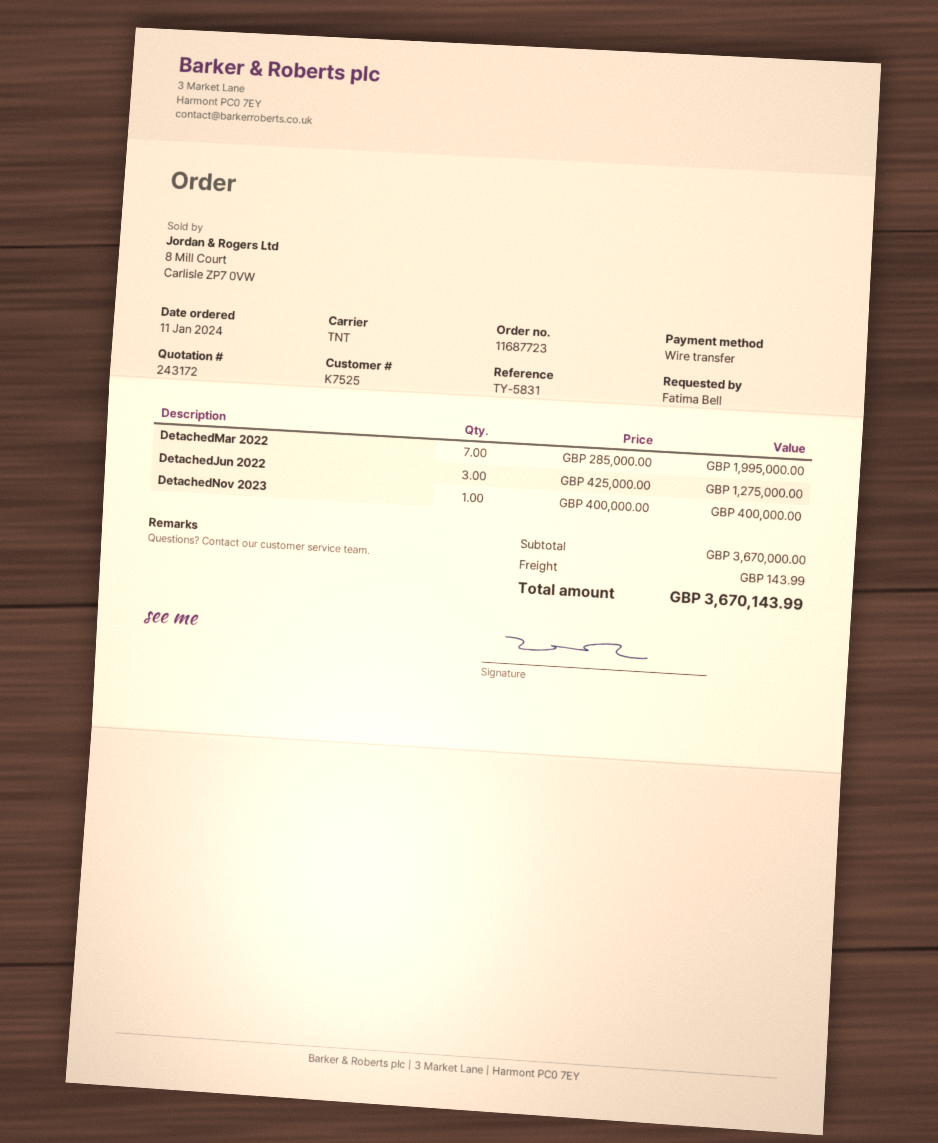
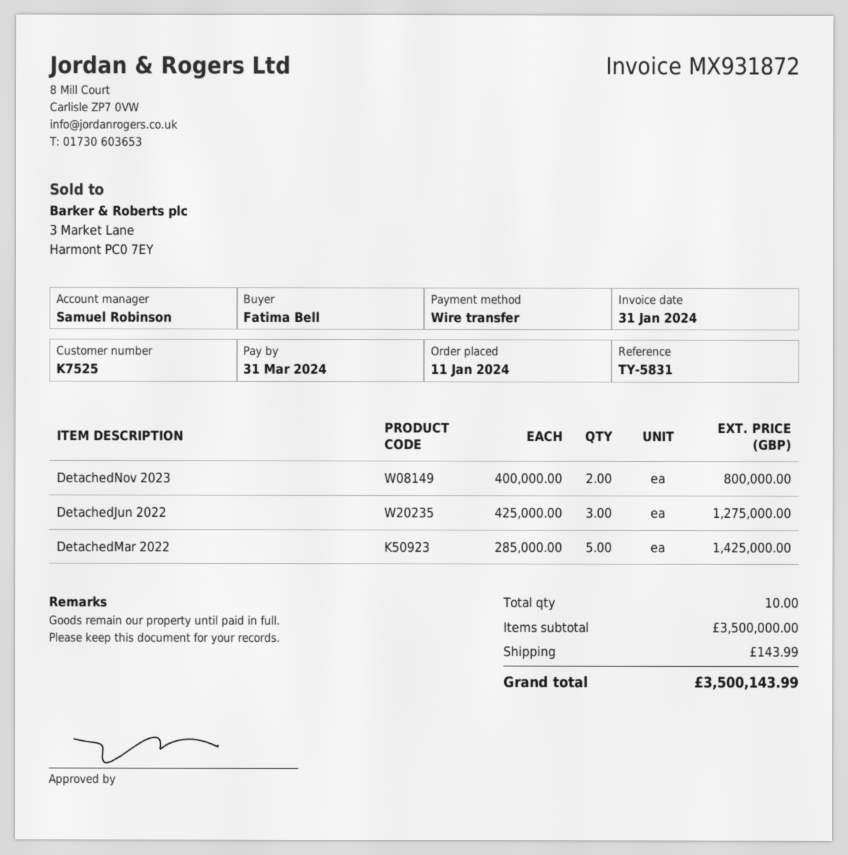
DetachedMar 2022: 7 x 285000.00 = 1995000.00 -> 5 x 285000.00 = 1425000.00
DetachedNov 2023: 1 x 400000.00 = 400000.00 -> 2 x 400000.00 = 800000.00
subtotal: 3670000.00 -> 3500000.00
total: 3670143.99 -> 3500143.99

